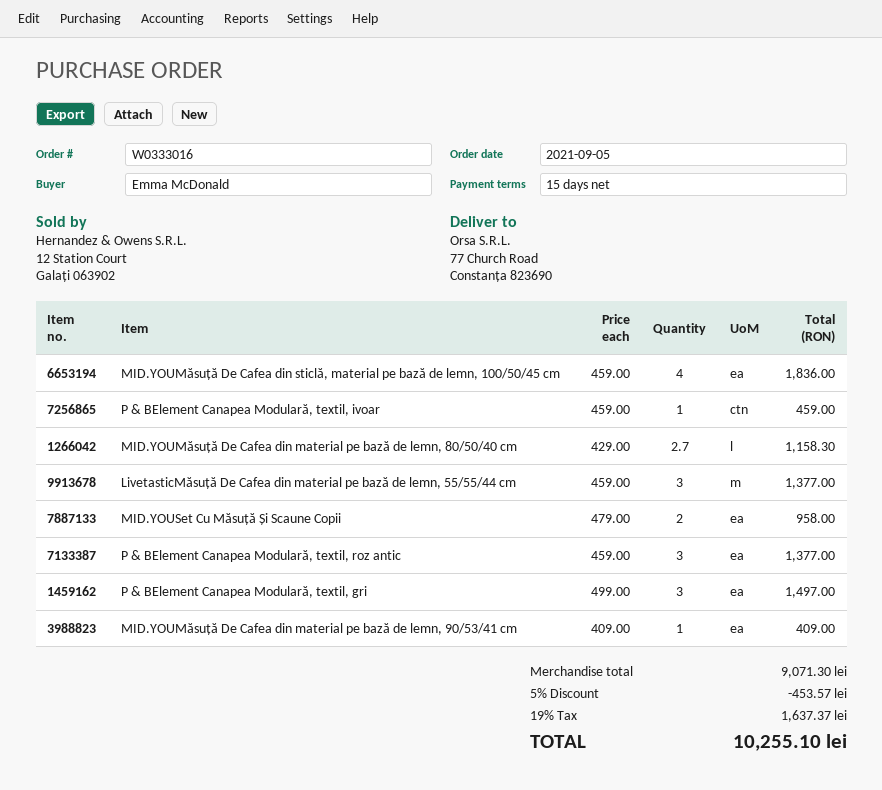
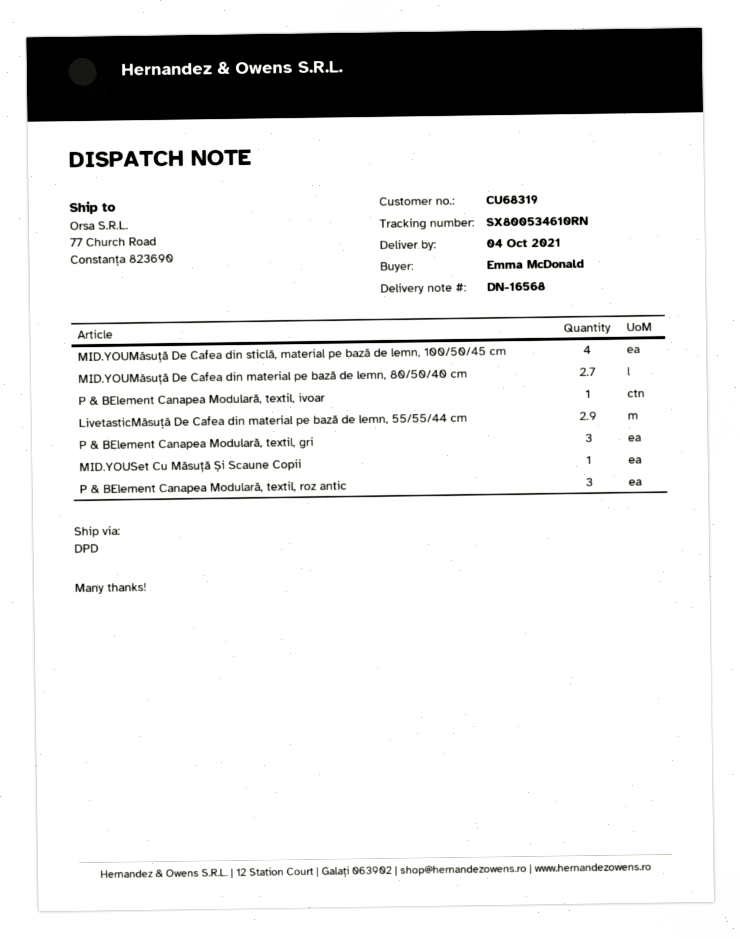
LivetasticMăsuță De Cafea din material pe bază de lemn, 55/55/44 cm: 3 -> 2.9
MID.YOUSet Cu Măsuță Și Scaune Copii: 2 -> 1
MID.YOUMăsuță De Cafea din material pe bază de lemn, 90/53/41 cm: 1 -> none

